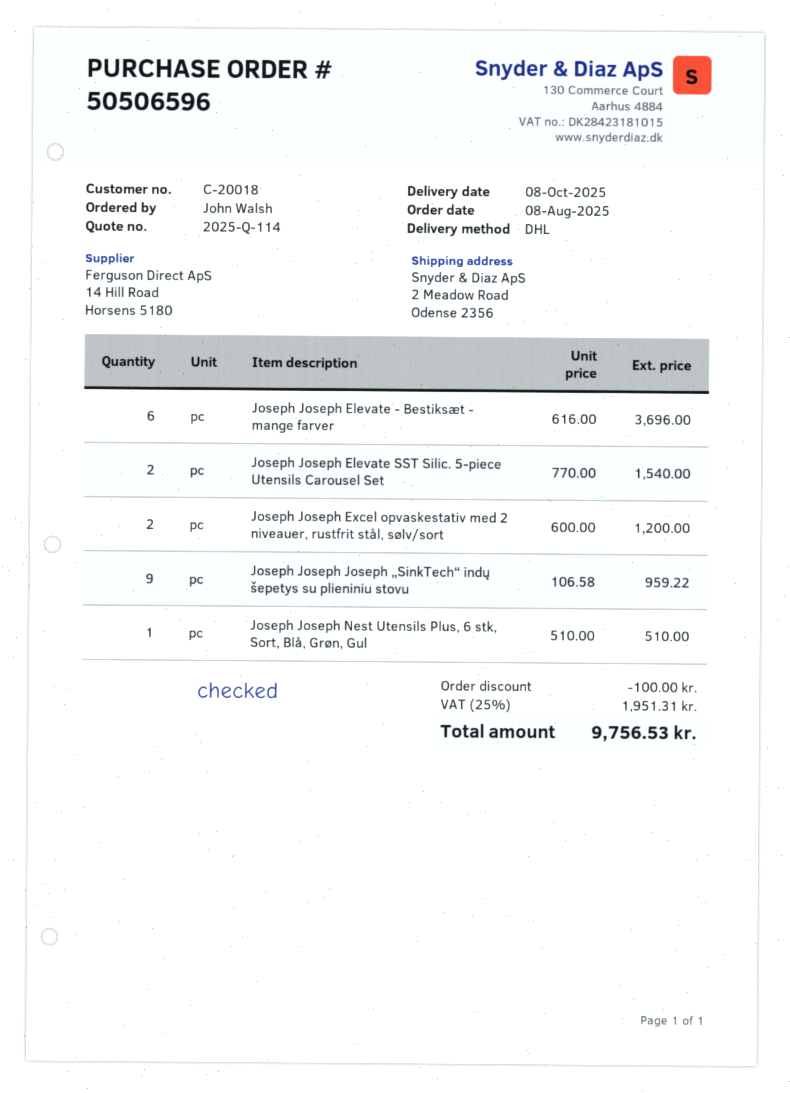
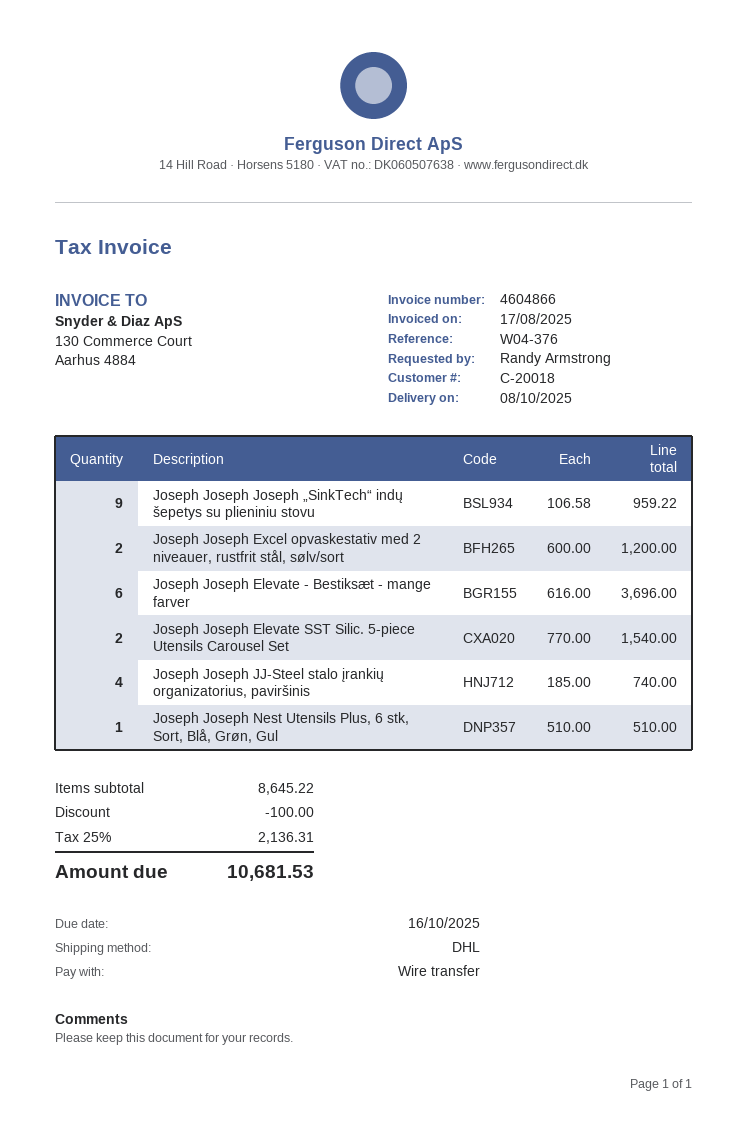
ordered by: John Walsh -> Randy Armstrong
Joseph Joseph JJ-Steel stalo įrankių organizatorius, paviršinis: none -> 4 x 185.00 = 740.00
tax: 25% = 1951.31 -> 25% = 2136.31
total: 9756.53 -> 10681.53

